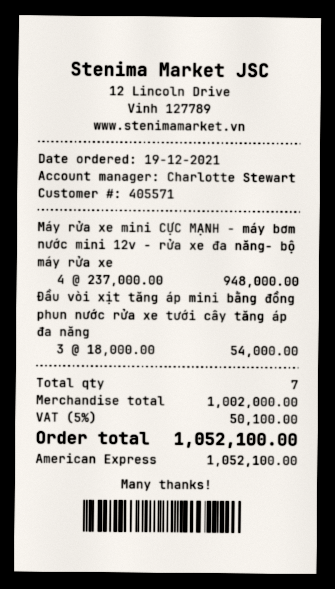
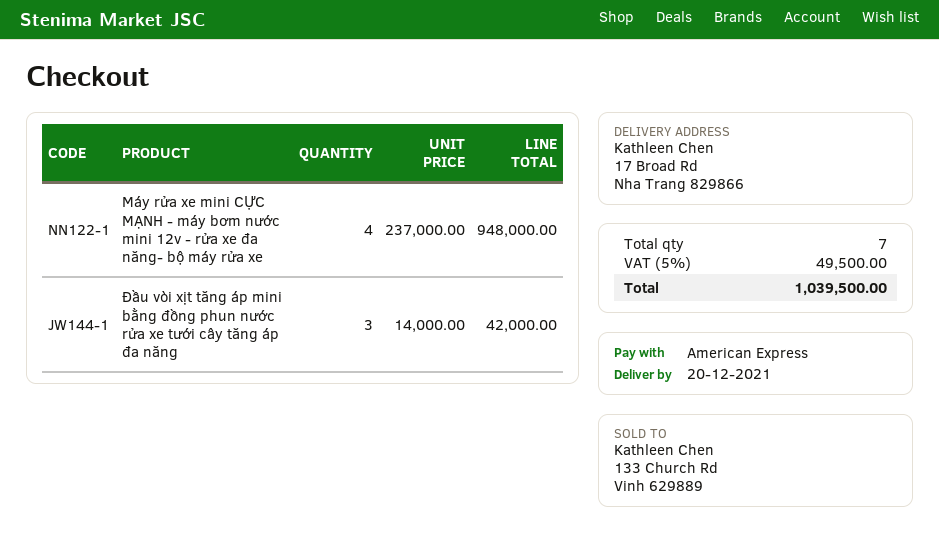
Đầu vòi xịt tăng áp mini bằng đồng phun nước rửa xe tưới cây tăng áp đa năng: 3 x 18000.00 = 54000.00 -> 3 x 14000.00 = 42000.00
tax: 5% = 50100.00 -> 5% = 49500.00
total: 1052100.00 -> 1039500.00

